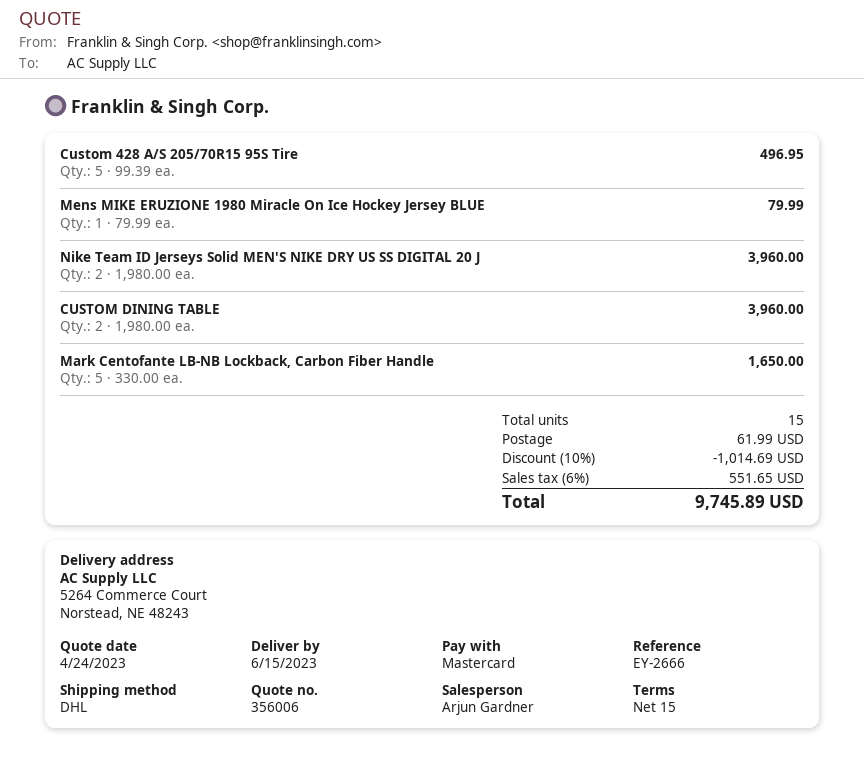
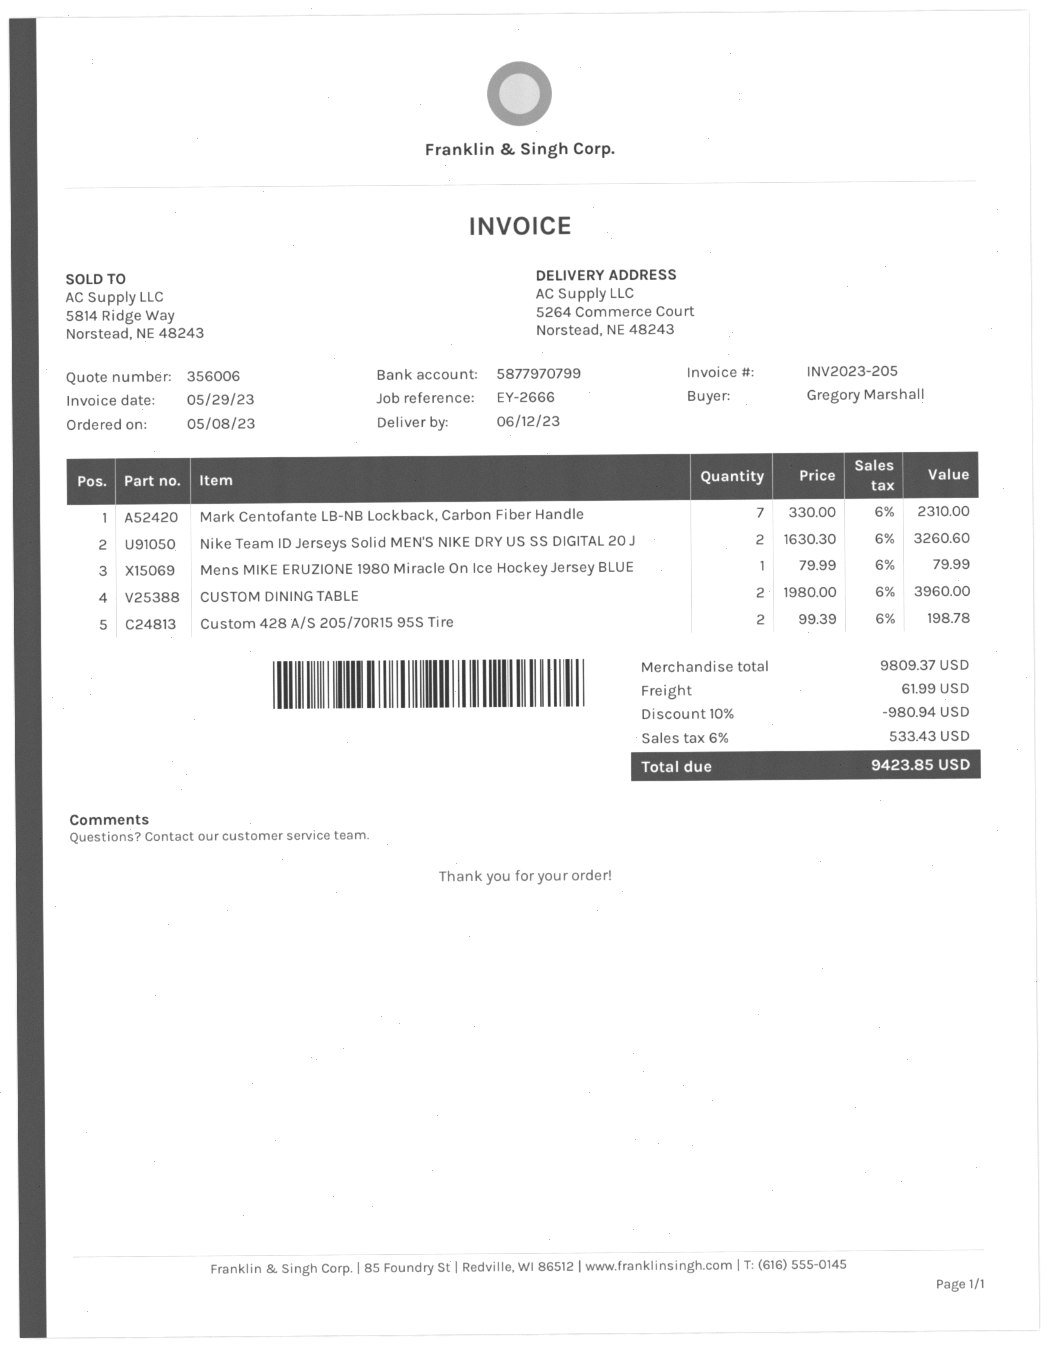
delivery date: 2023-06-15 -> 2023-06-12
Custom 428 A/S 205/70R15 95S Tire: 5 x 99.39 = 496.95 -> 2 x 99.39 = 198.78
Nike Team ID Jerseys Solid MEN'S NIKE DRY US SS DIGITAL 20 J: 2 x 1980.00 = 3960.00 -> 2 x 1630.30 = 3260.60
Mark Centofante LB-NB Lockback, Carbon Fiber Handle: 5 x 330.00 = 1650.00 -> 7 x 330.00 = 2310.00
discount: 10% = 1014.69 -> 10% = 980.94
tax: 6% = 551.65 -> 6% = 533.43
total: 9745.89 -> 9423.85

